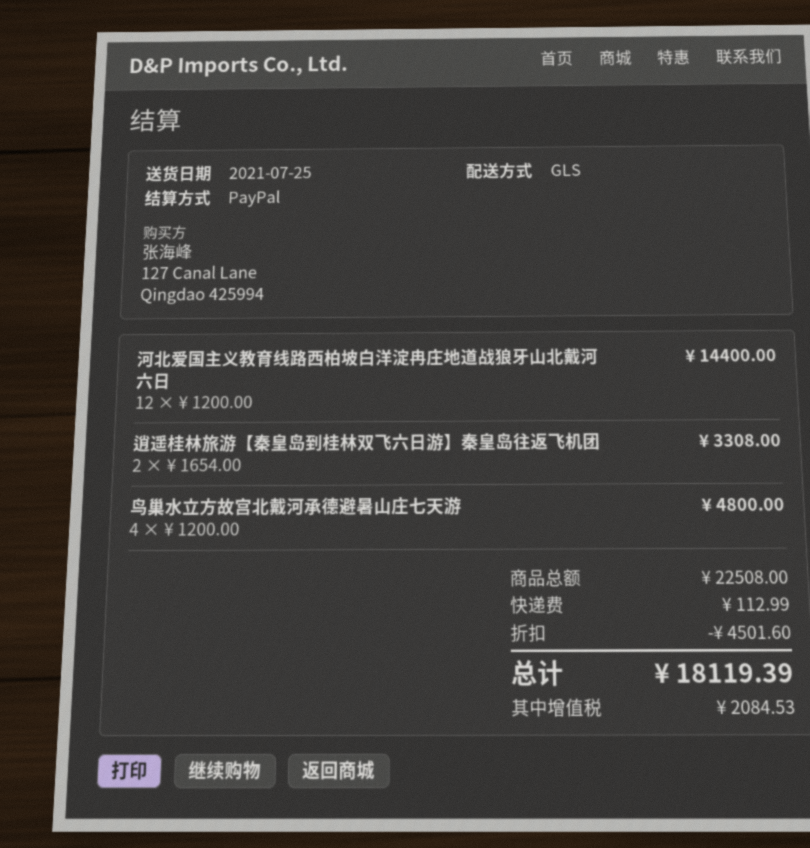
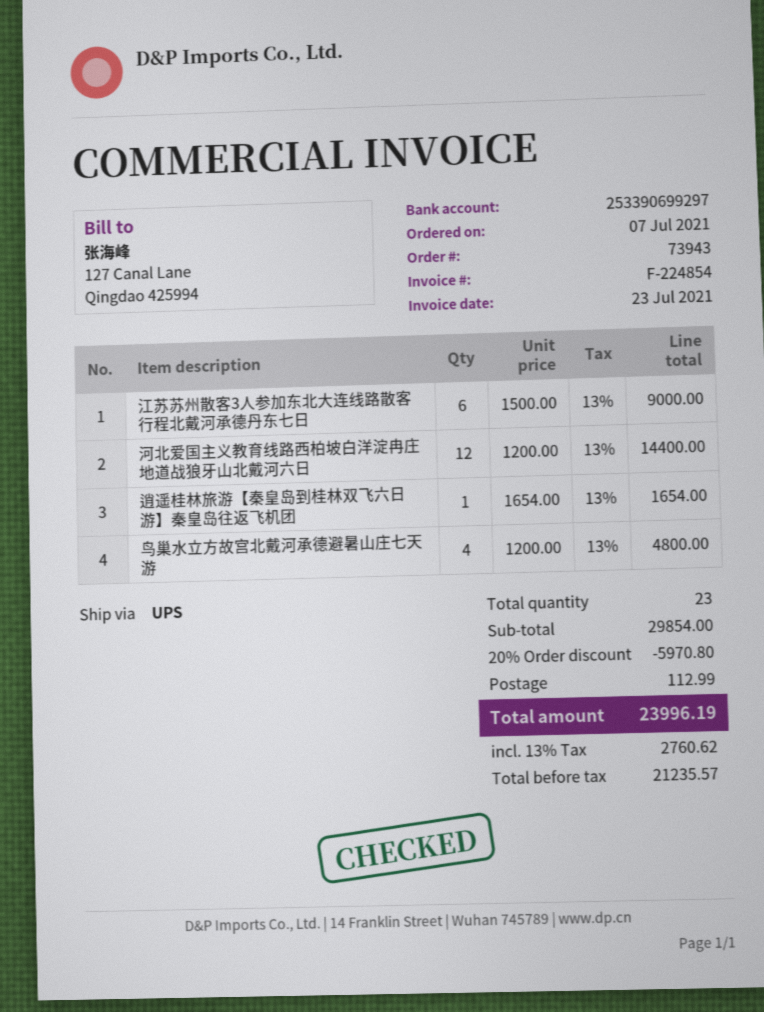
shipping method: GLS -> UPS
逍遥桂林旅游【秦皇岛到桂林双飞六日游】秦皇岛往返飞机团: 2 x 1654.00 = 3308.00 -> 1 x 1654.00 = 1654.00
江苏苏州散客3人参加东北大连线路散客行程北戴河承德丹东七日: none -> 6 x 1500.00 = 9000.00
subtotal: 22508.00 -> 29854.00
discount: 4501.60 -> 5970.80
tax: 2084.53 -> 2760.62
total: 18119.39 -> 23996.19

